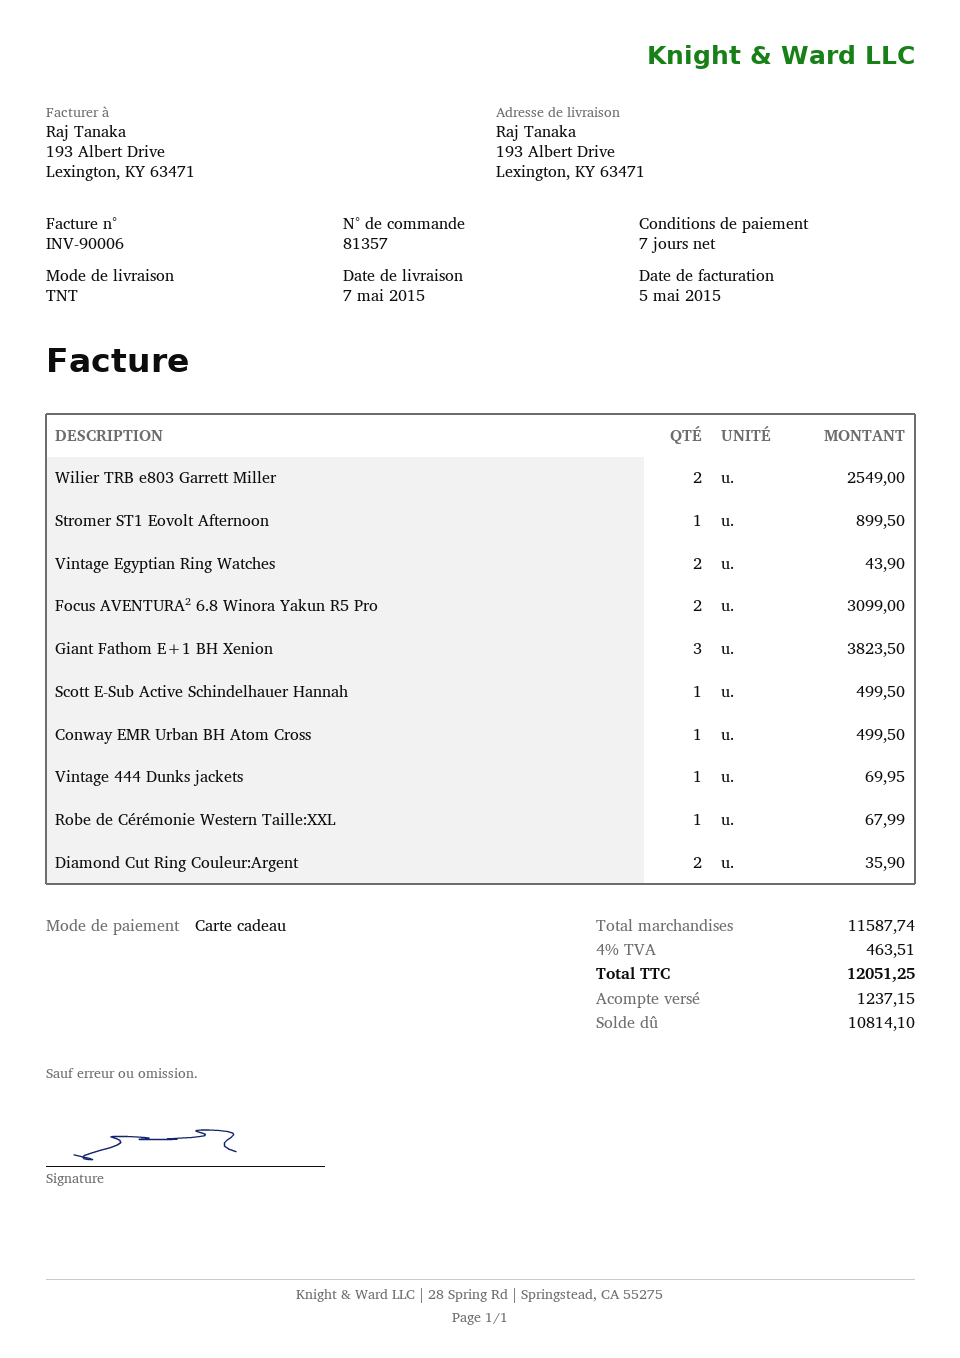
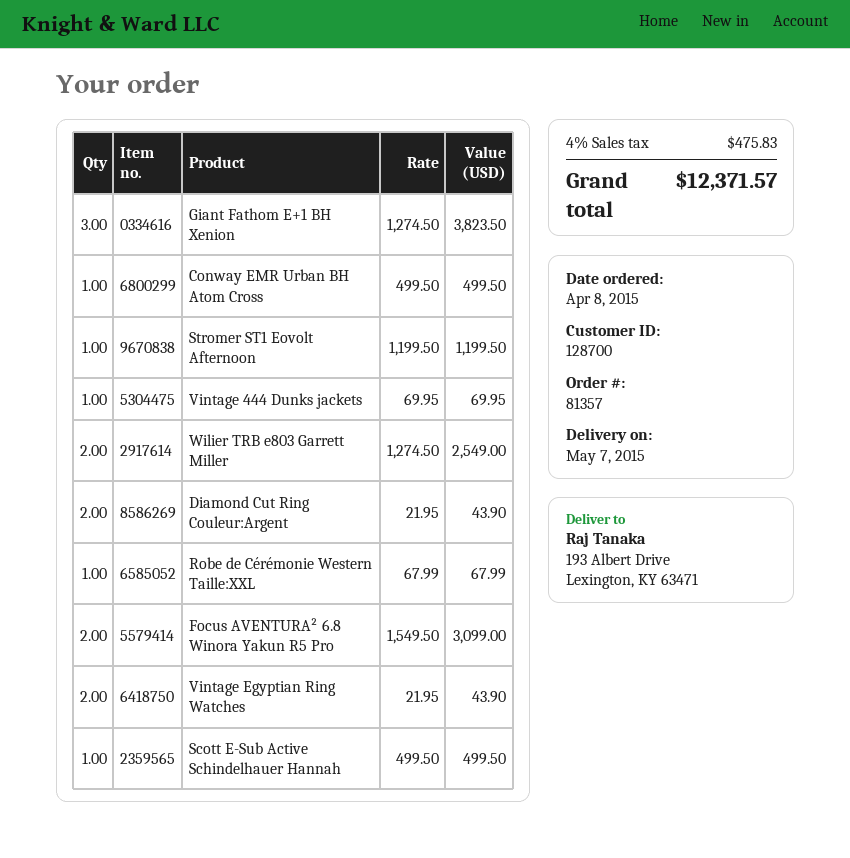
Stromer ST1 Eovolt Afternoon: 1 for 899.50 -> 1 for 1199.50
Diamond Cut Ring Couleur:Argent: 2 for 35.90 -> 2 for 43.90
tax: 4% = 463.51 -> 4% = 475.83
total: 12051.25 -> 12371.57

